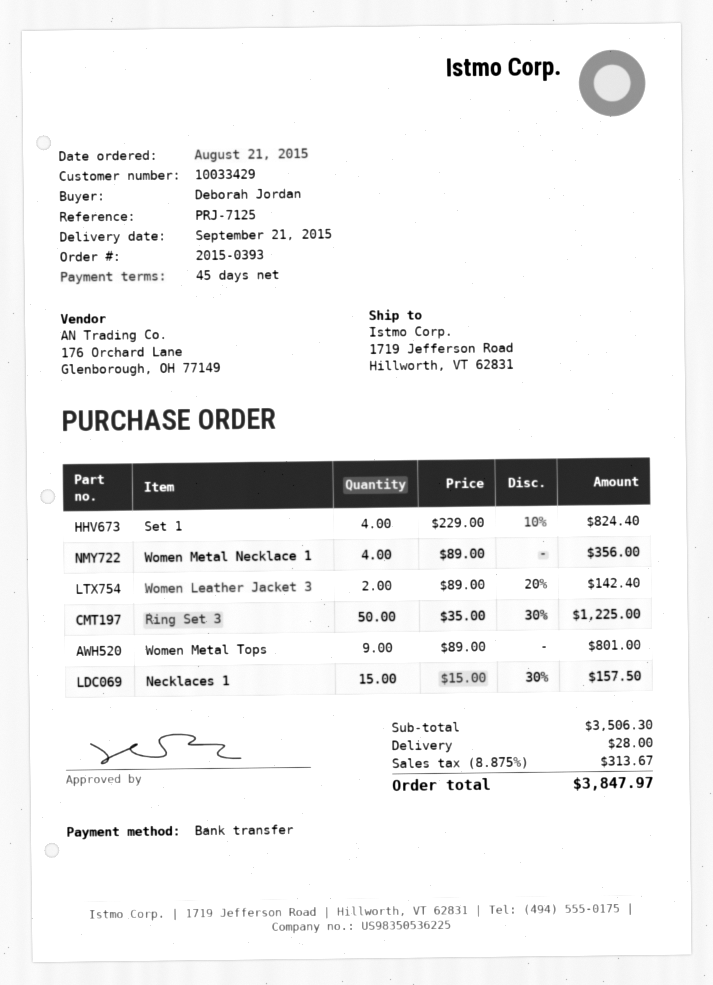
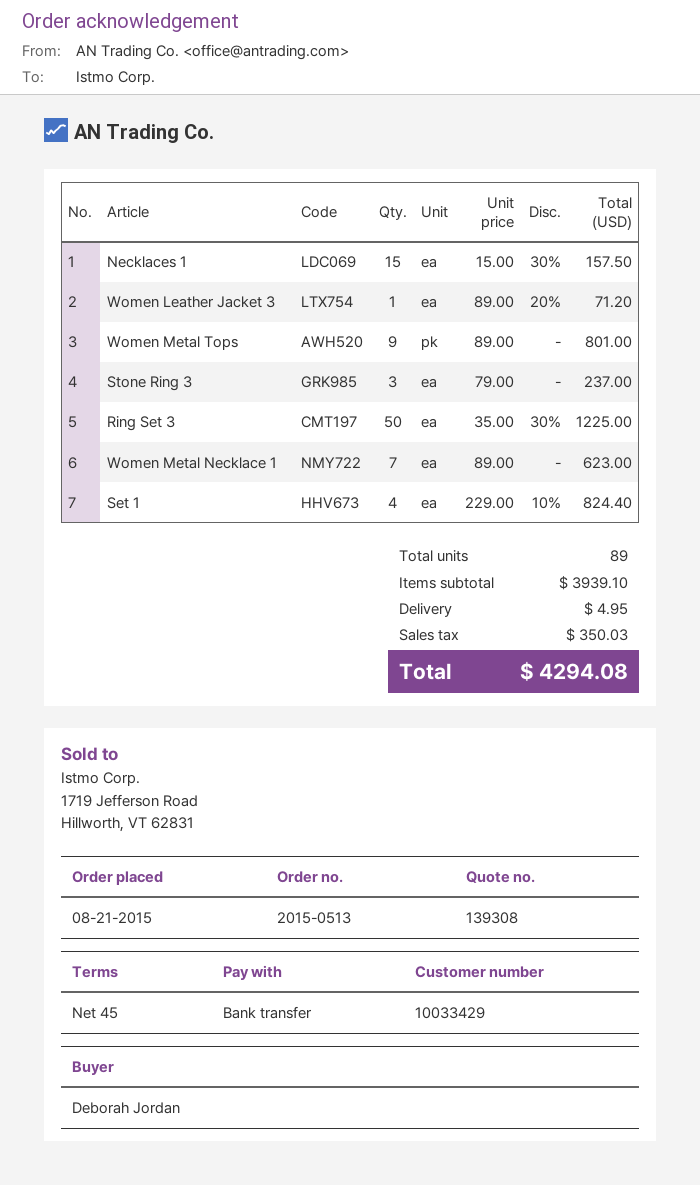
order number: 2015-0393 -> 2015-0513
Women Metal Necklace 1: 4 x 89.00 = 356.00 -> 7 x 89.00 = 623.00
Women Leather Jacket 3: 2 x 89.00 - 20% = 142.40 -> 1 x 89.00 - 20% = 71.20
Stone Ring 3: none -> 3 x 79.00 = 237.00
subtotal: 3506.30 -> 3939.10
shipping: 28.00 -> 4.95
tax: 313.67 -> 350.03
total: 3847.97 -> 4294.08

